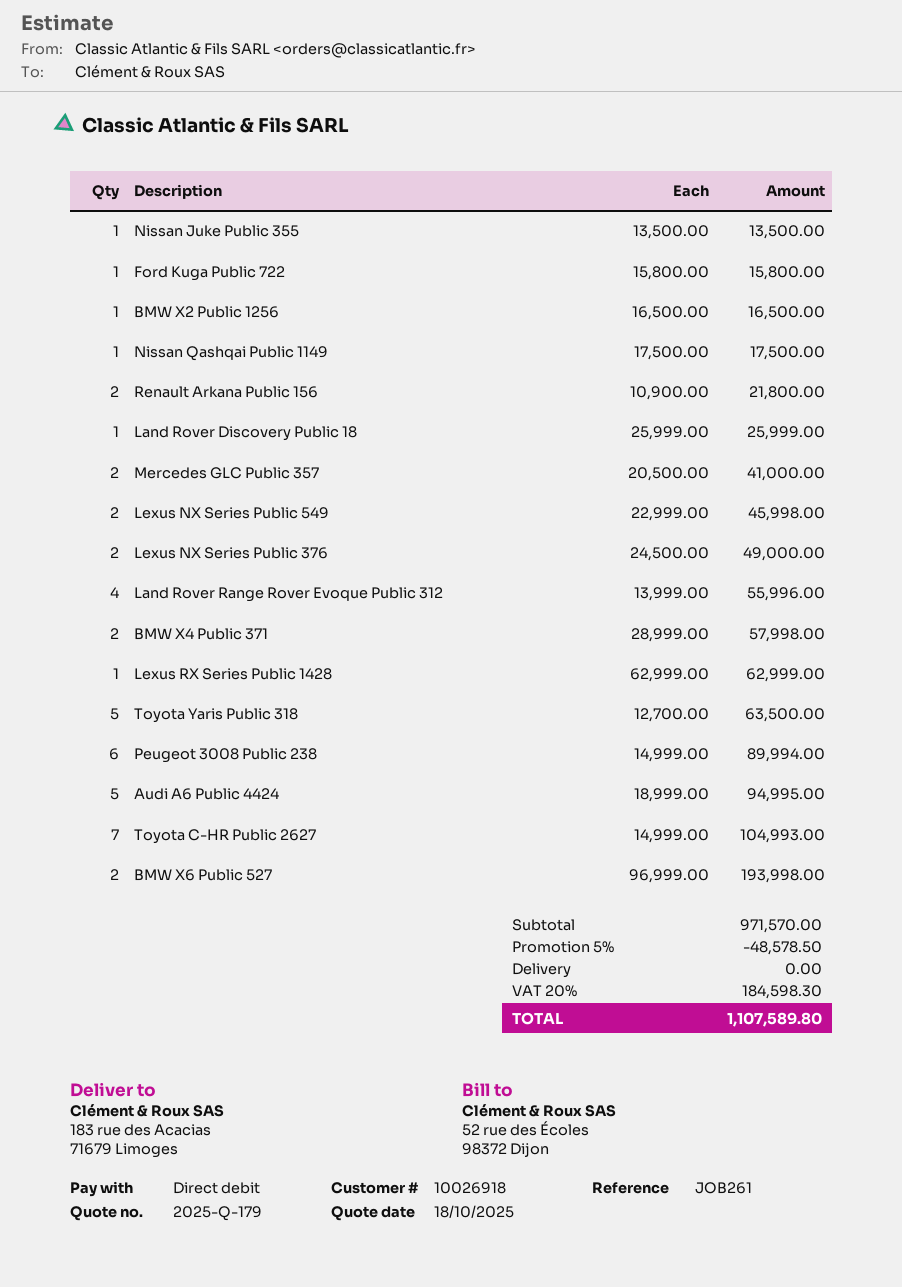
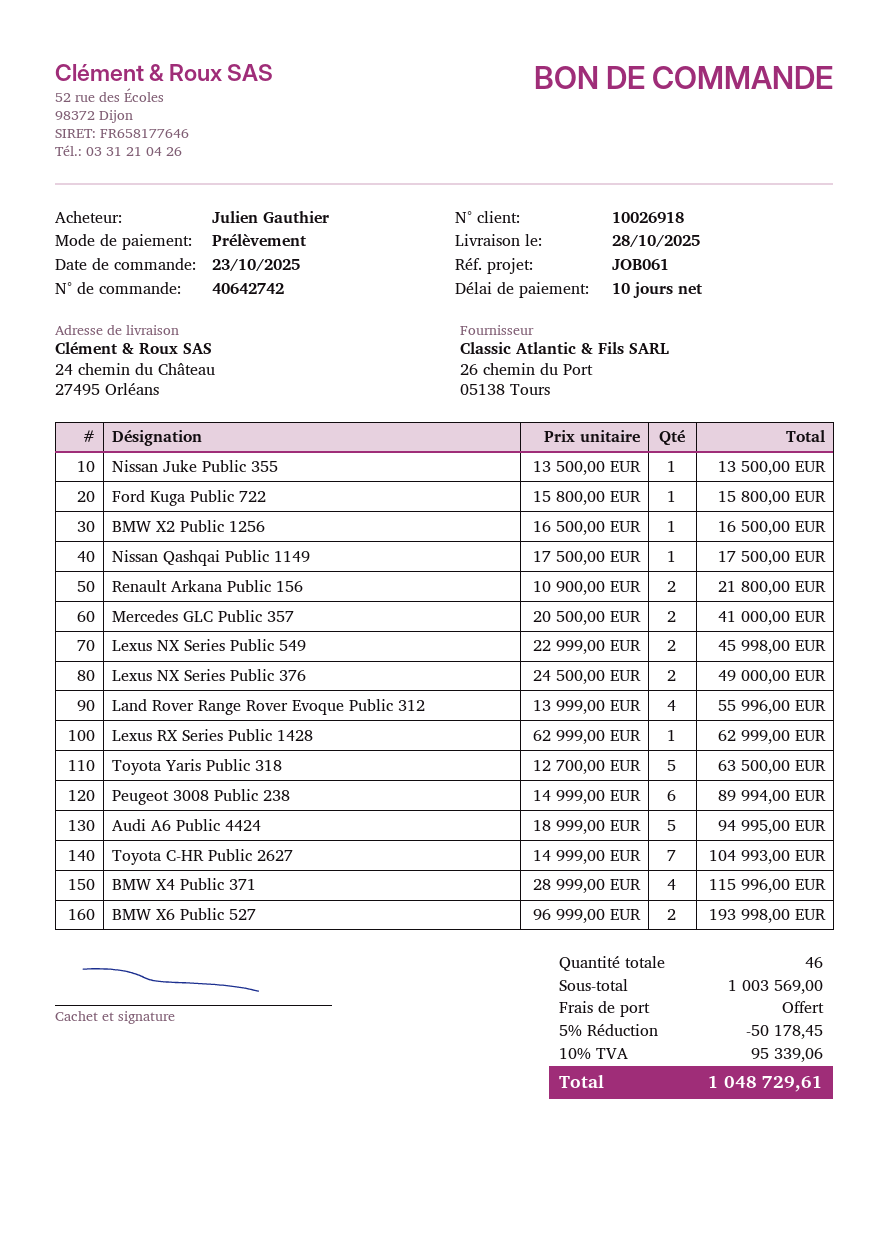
reference: JOB261 -> JOB061
ship to: 183 rue des Acacias, 71679 Limoges -> 24 chemin du Château, 27495 Orléans
Land Rover Discovery Public 18: 1 x 25999.00 = 25999.00 -> none
BMW X4 Public 371: 2 x 28999.00 = 57998.00 -> 4 x 28999.00 = 115996.00
subtotal: 971570.00 -> 1003569.00
discount: 5% = 48578.50 -> 5% = 50178.45
tax: 20% = 184598.30 -> 10% = 95339.06
total: 1107589.80 -> 1048729.61

